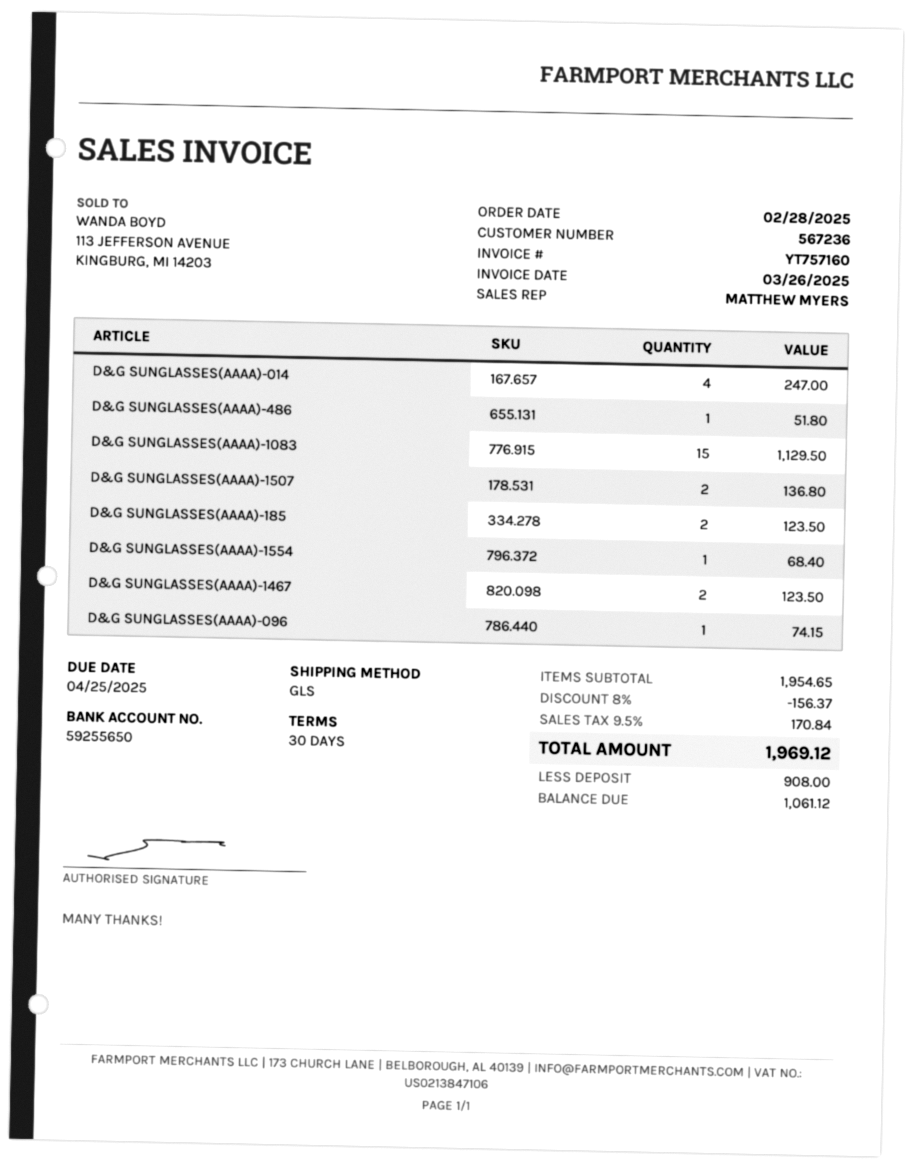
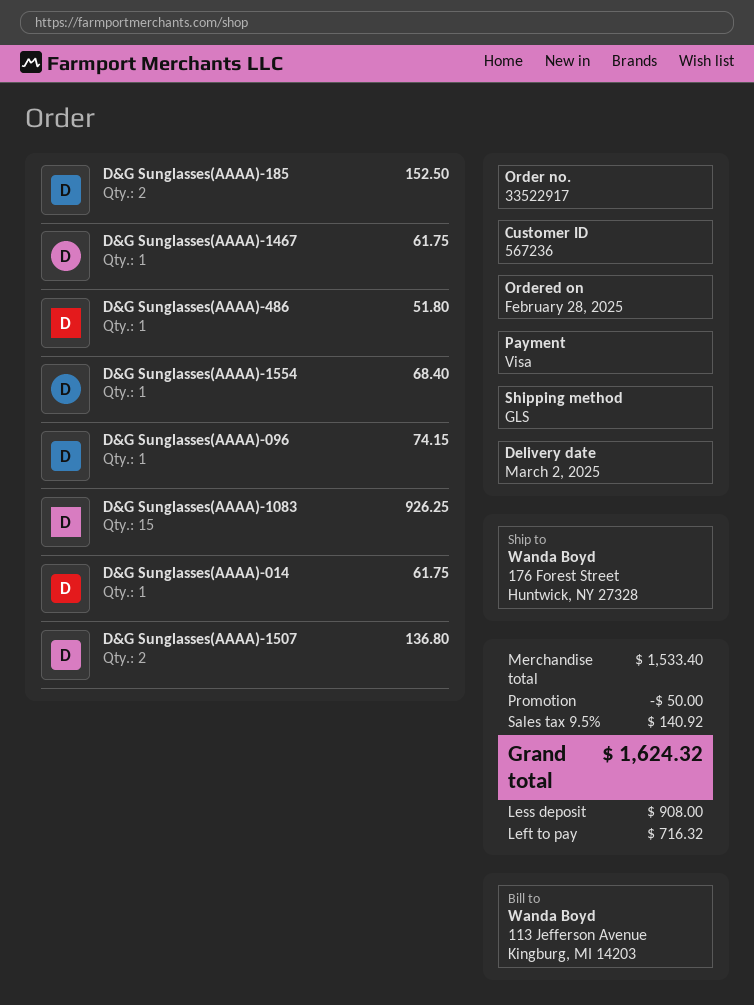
D&G SUNGLASSES(AAAA)-014: 4 for 247.00 -> 1 for 61.75
D&G SUNGLASSES(AAAA)-1083: 15 for 1129.50 -> 15 for 926.25
D&G SUNGLASSES(AAAA)-185: 2 for 123.50 -> 2 for 152.50
D&G SUNGLASSES(AAAA)-1467: 2 for 123.50 -> 1 for 61.75
subtotal: 1954.65 -> 1533.40
discount: 156.37 -> 50.00
tax: 9.5% = 170.84 -> 9.5% = 140.92
total: 1969.12 -> 1624.32
balance: 1061.12 -> 716.32

